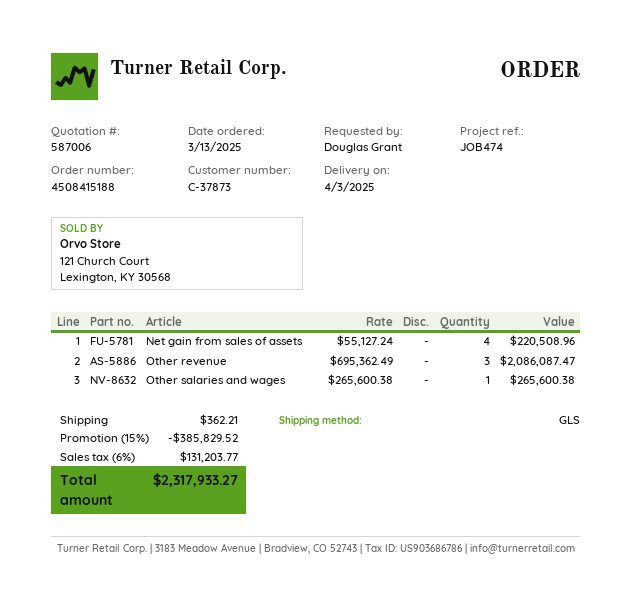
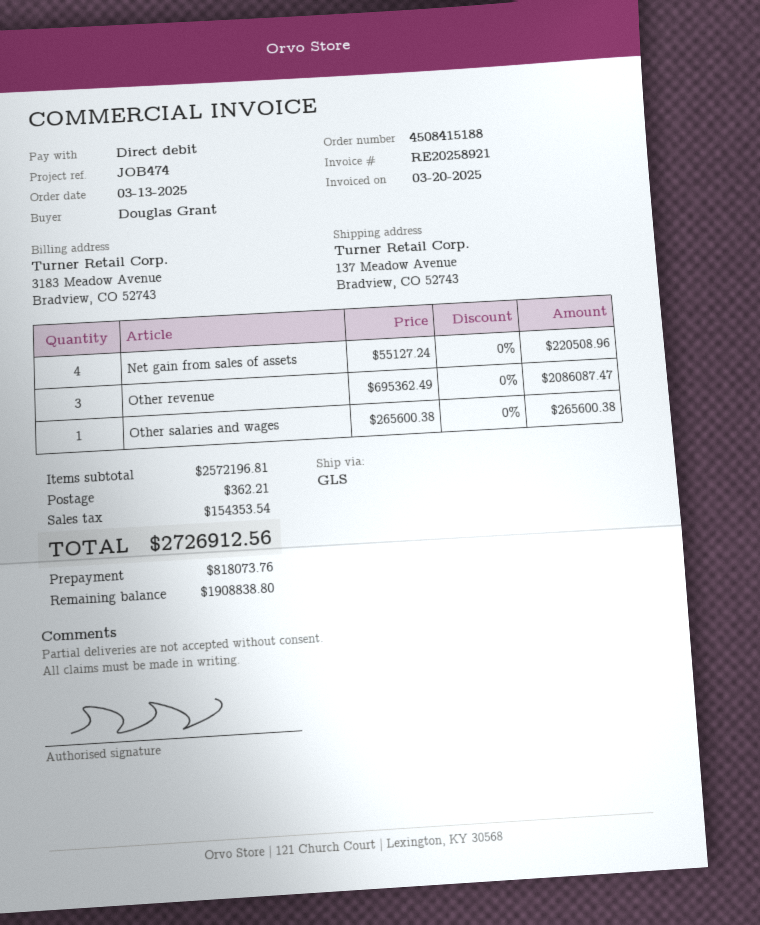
discount: 15% = 385829.52 -> none
tax: 131203.77 -> 154353.54
total: 2317933.27 -> 2726912.56

